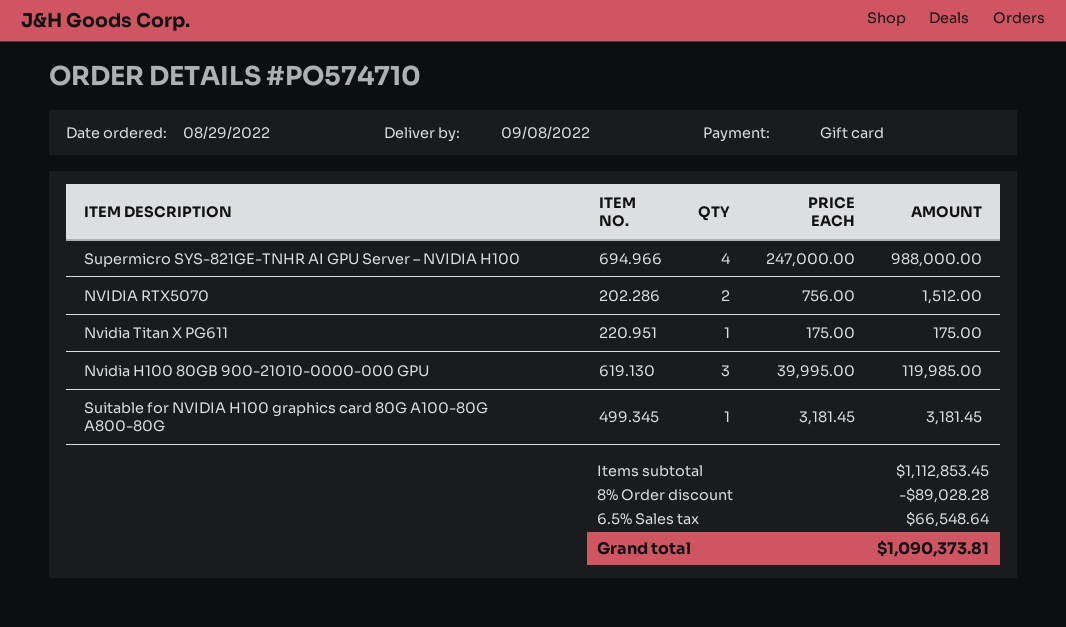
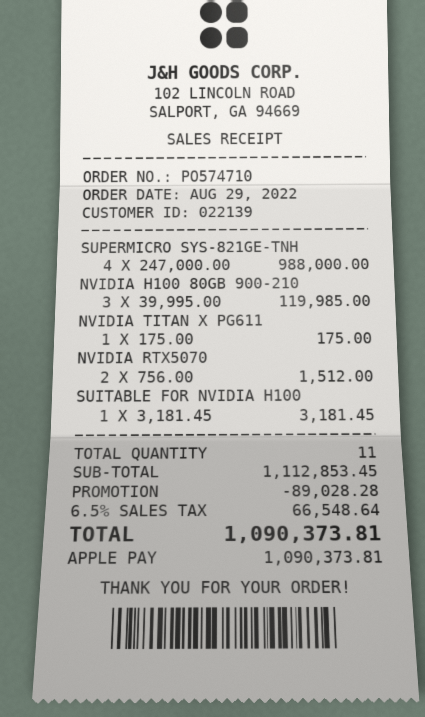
payment method: gift card -> Apple Pay

